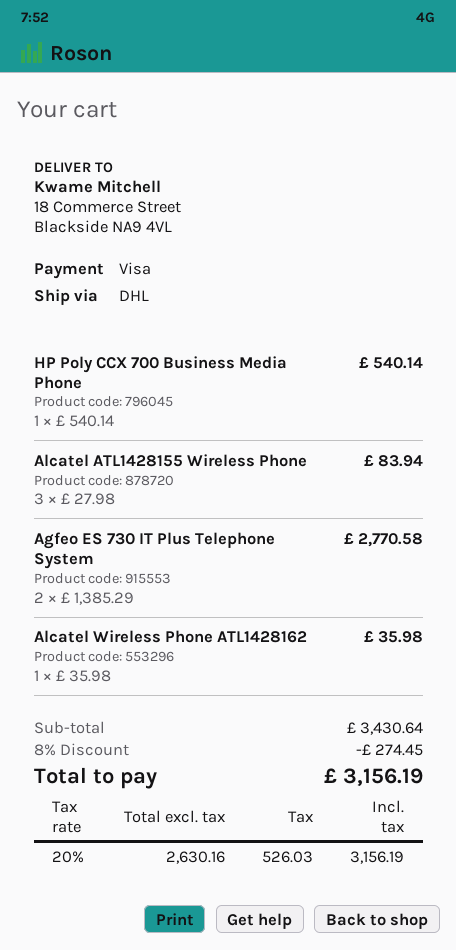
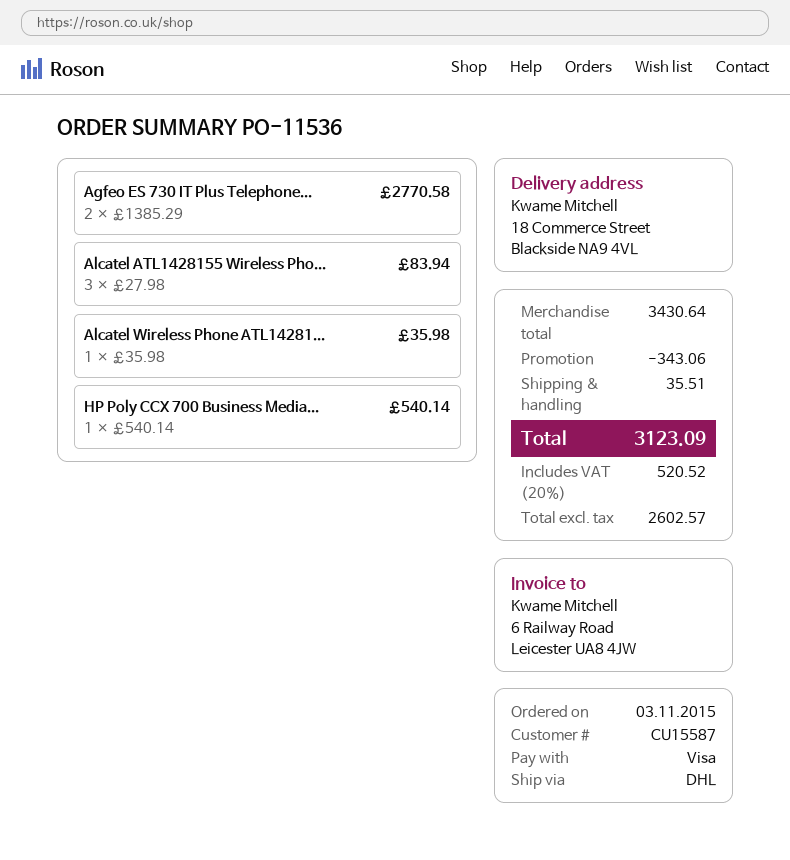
discount: 274.45 -> 343.06
shipping: none -> 35.51
net: 2630.16 -> 2602.57
tax: 20% = 526.03 -> 20% = 520.52
total: 3156.19 -> 3123.09

